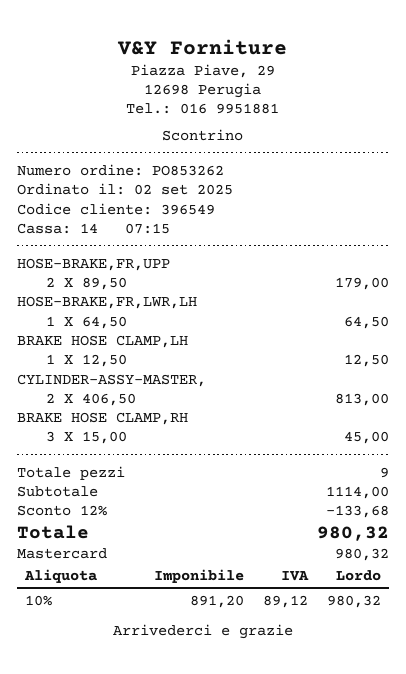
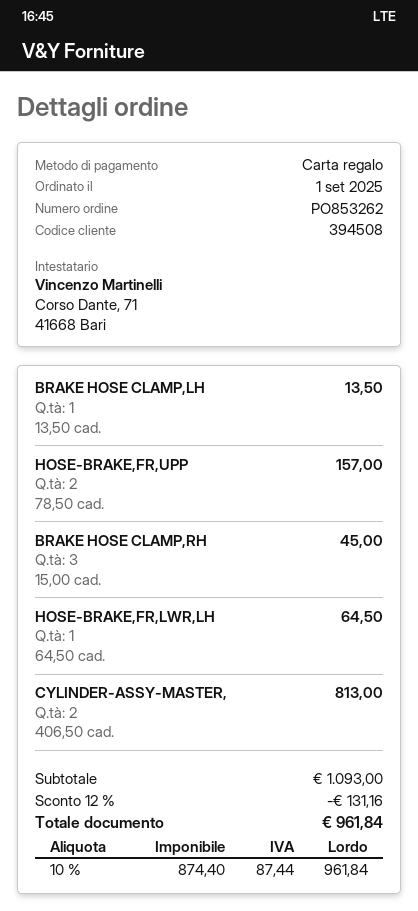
order date: 2025-09-02 -> 2025-09-01
customer number: 396549 -> 394508
payment method: Mastercard -> gift card
HOSE-BRAKE,FR,UPP: 2 x 89.50 = 179.00 -> 2 x 78.50 = 157.00
BRAKE HOSE CLAMP,LH: 1 x 12.50 = 12.50 -> 1 x 13.50 = 13.50
subtotal: 1114.00 -> 1093.00
discount: 12% = 133.68 -> 12% = 131.16
net: 891.20 -> 874.40
tax: 10% = 89.12 -> 10% = 87.44
total: 980.32 -> 961.84

